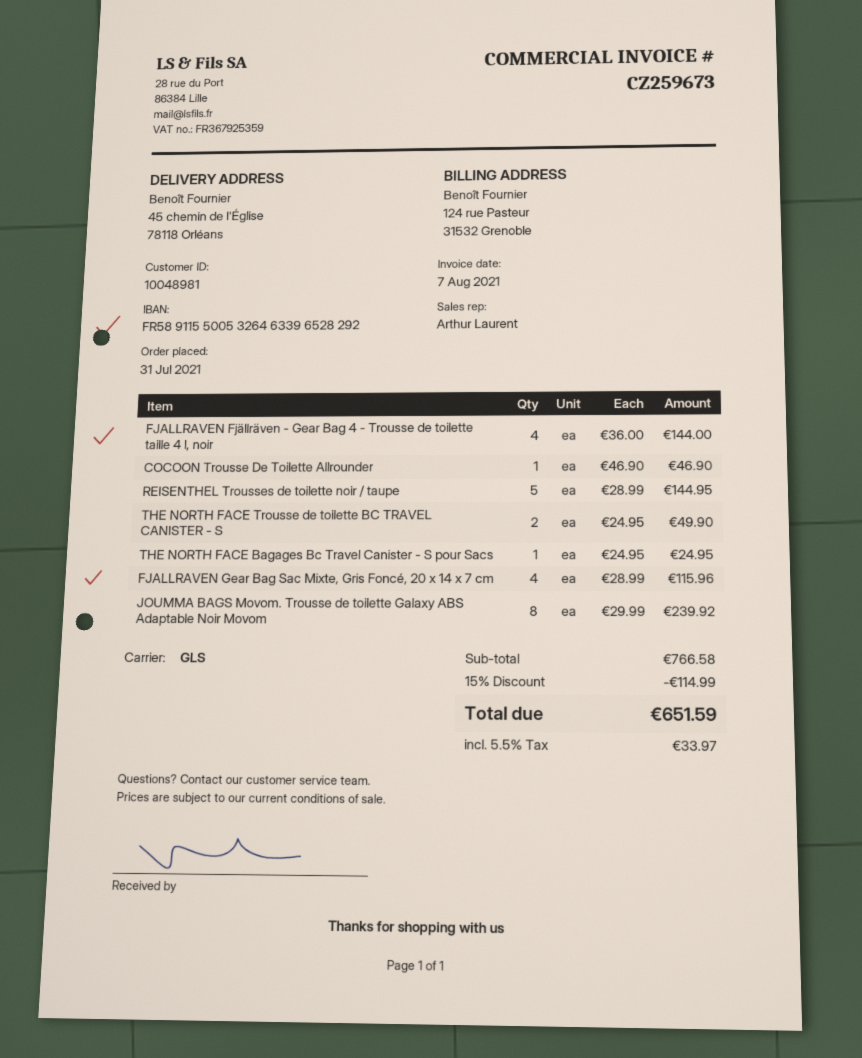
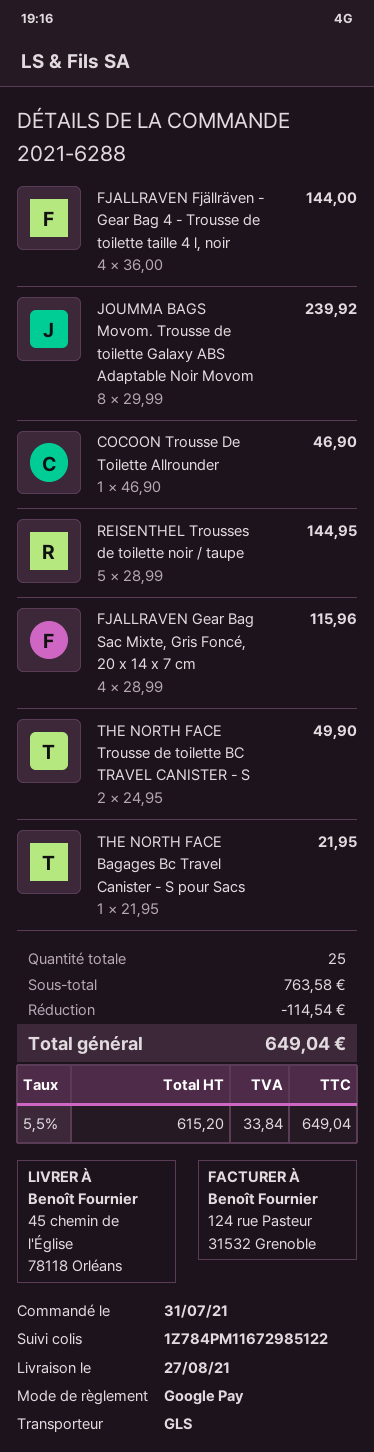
THE NORTH FACE Bagages Bc Travel Canister - S pour Sacs: 1 x 24.95 = 24.95 -> 1 x 21.95 = 21.95
subtotal: 766.58 -> 763.58
discount: 114.99 -> 114.54
tax: 5.5% = 33.97 -> 5.5% = 33.84
total: 651.59 -> 649.04

